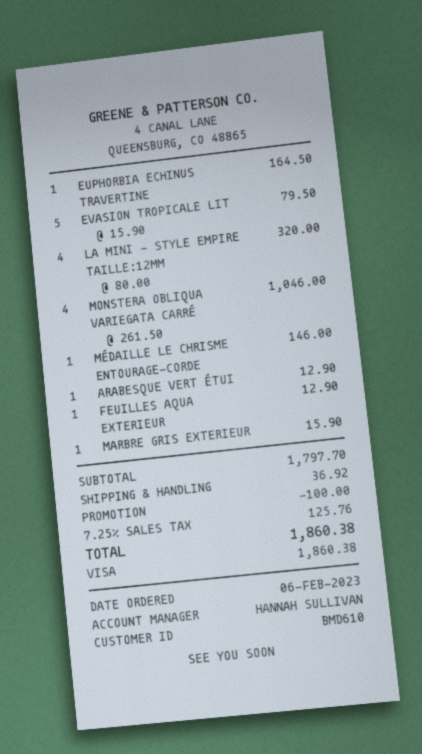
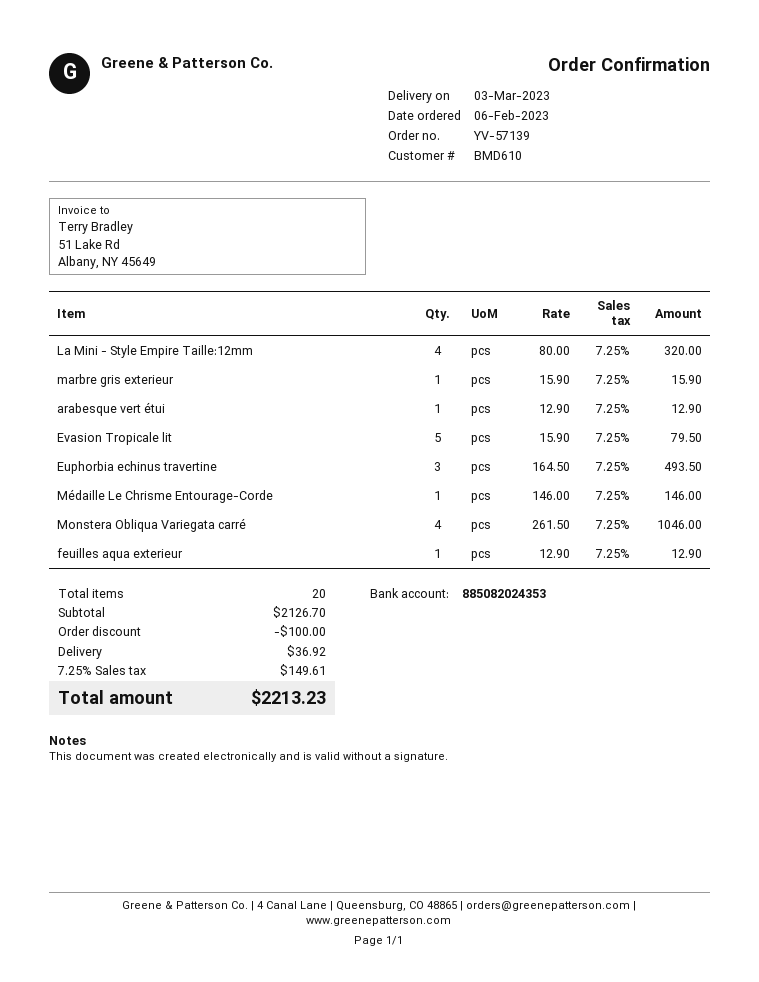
EUPHORBIA ECHINUS TRAVERTINE: 1 x 164.50 = 164.50 -> 3 x 164.50 = 493.50
subtotal: 1797.70 -> 2126.70
tax: 7.25% = 125.76 -> 7.25% = 149.61
total: 1860.38 -> 2213.23

